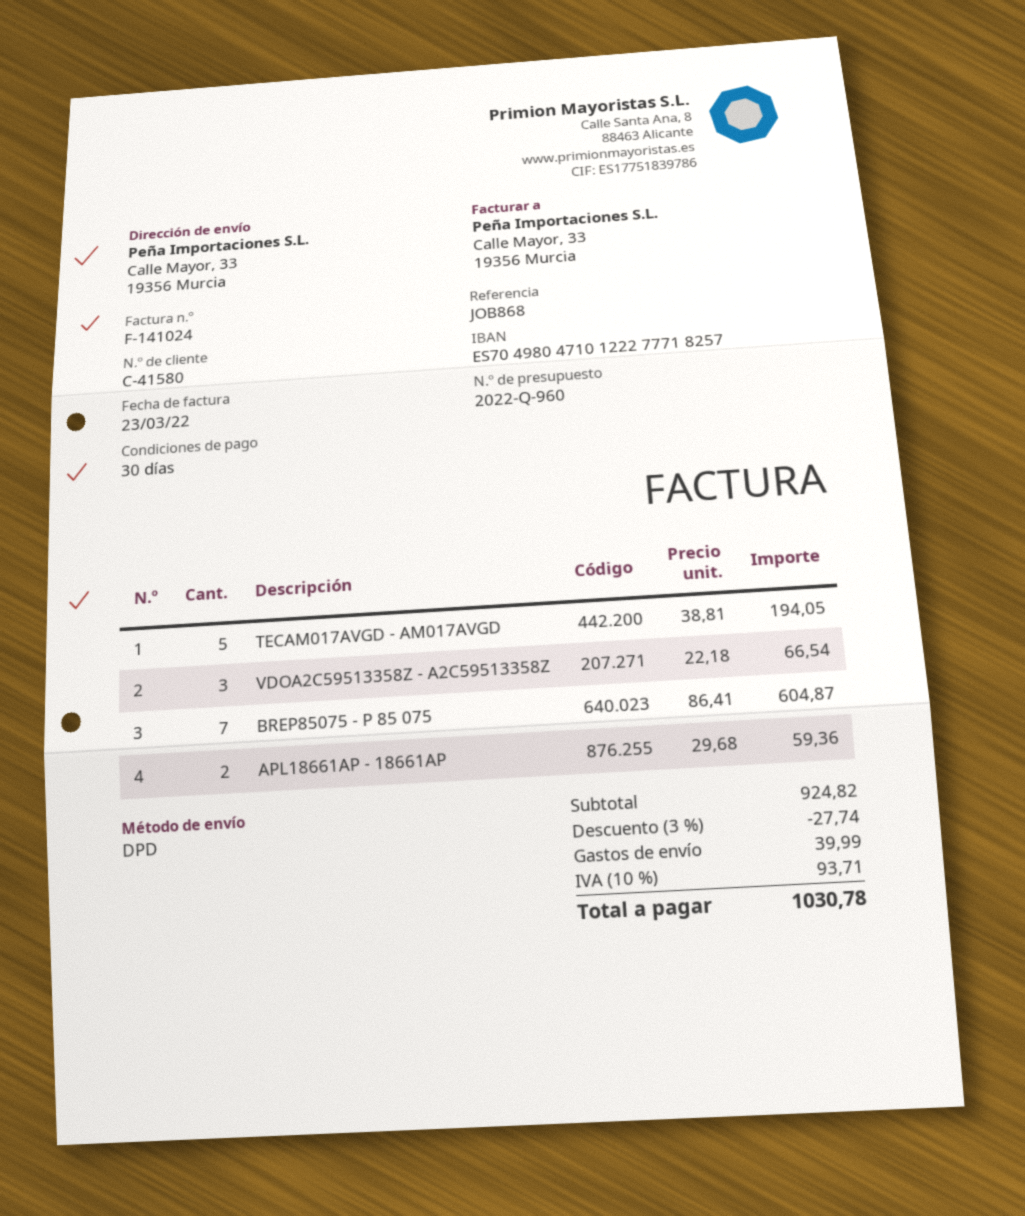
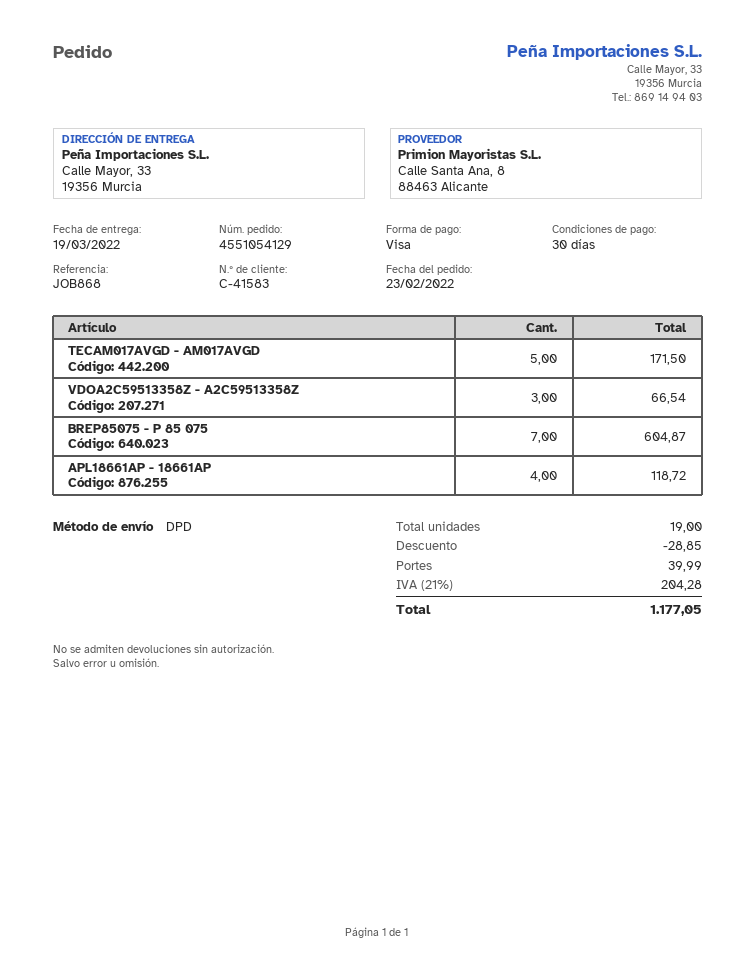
customer number: C-41580 -> C-41583
TECAM017AVGD - AM017AVGD: 5 for 194.05 -> 5 for 171.50
APL18661AP - 18661AP: 2 for 59.36 -> 4 for 118.72
discount: 27.74 -> 28.85
tax: 10% = 93.71 -> 21% = 204.28
total: 1030.78 -> 1177.05

